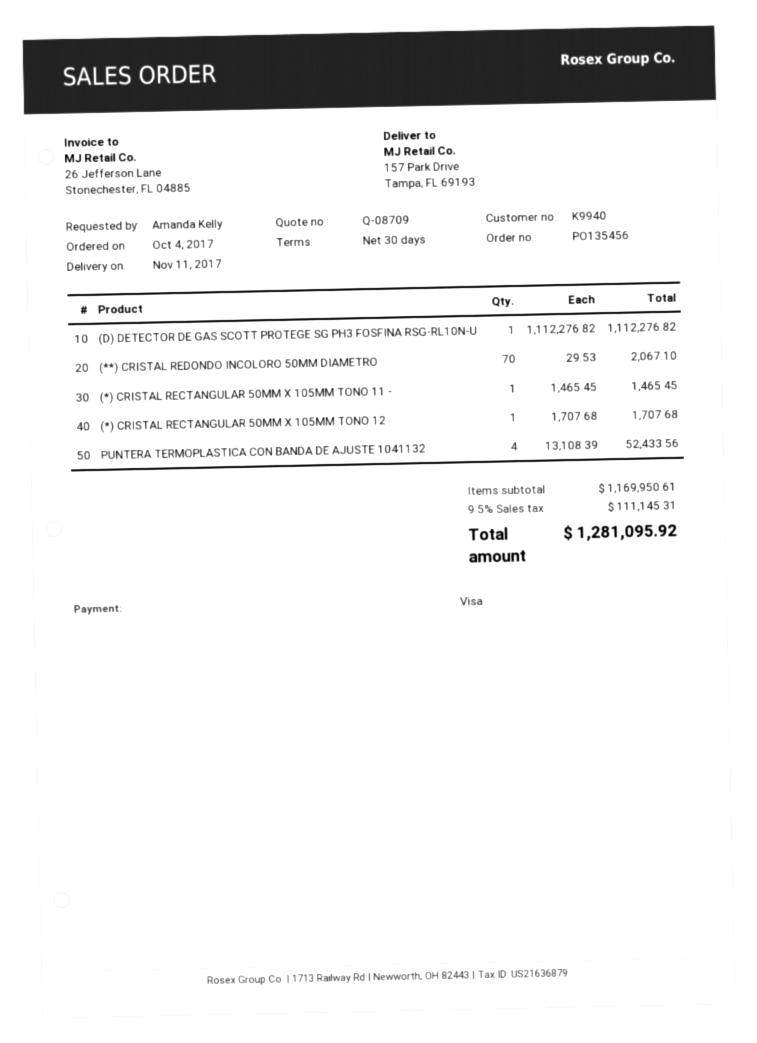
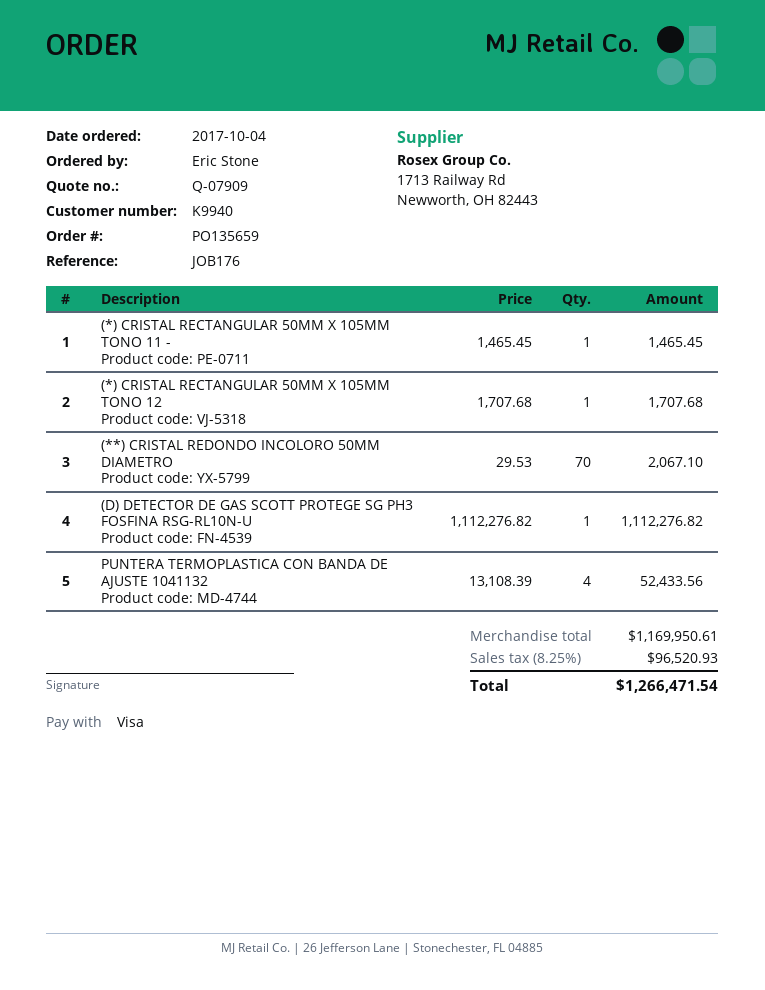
quote number: Q-08709 -> Q-07909
order number: PO135456 -> PO135659
ordered by: Amanda Kelly -> Eric Stone
tax: 9.5% = 111145.31 -> 8.25% = 96520.93
total: 1281095.92 -> 1266471.54

